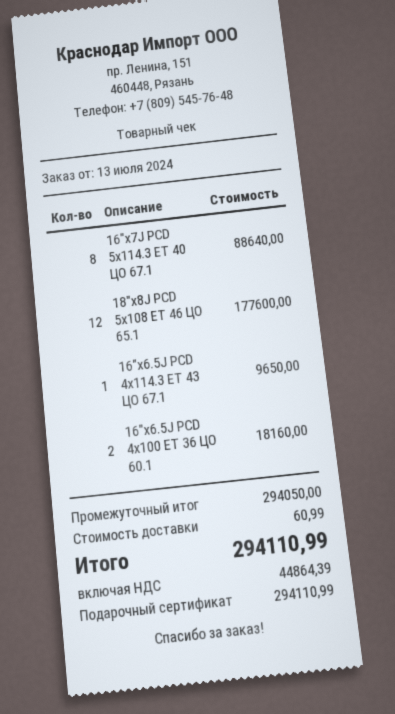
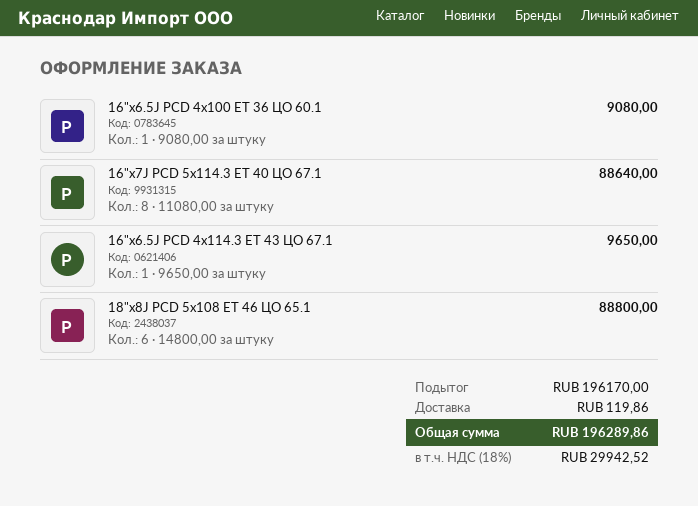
18"x8J PCD 5x108 ЕТ 46 ЦО 65.1: 12 for 177600.00 -> 6 for 88800.00
16"x6.5J PCD 4x100 ЕТ 36 ЦО 60.1: 2 for 18160.00 -> 1 for 9080.00
subtotal: 294050.00 -> 196170.00
shipping: 60.99 -> 119.86
tax: 44864.39 -> 29942.52
total: 294110.99 -> 196289.86

